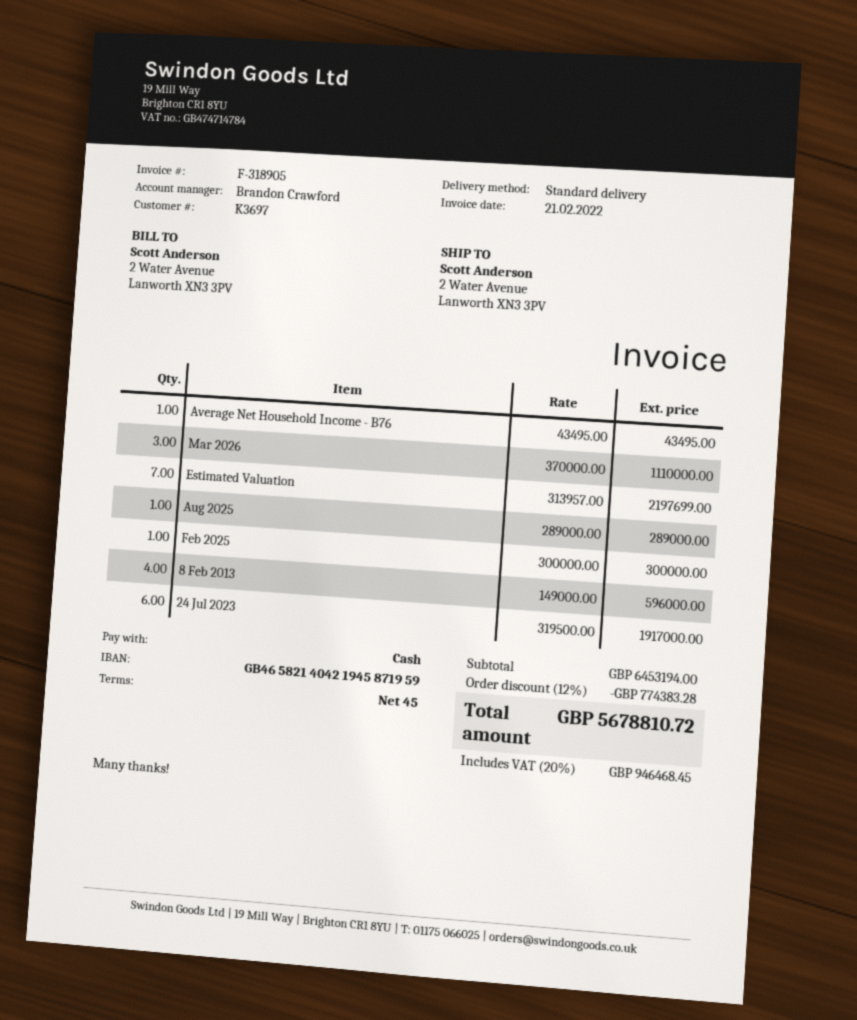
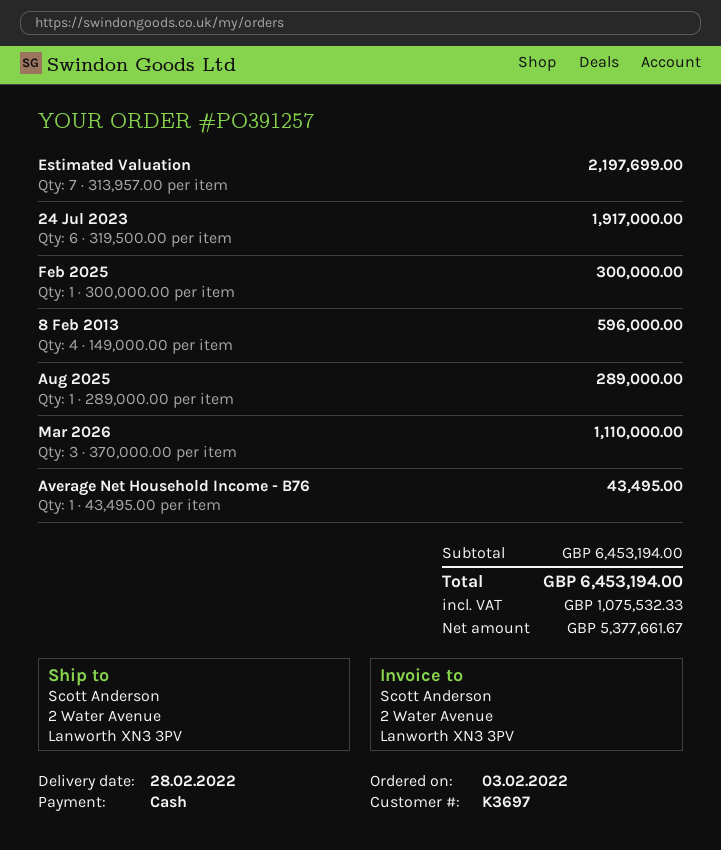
discount: 12% = 774383.28 -> none
tax: 946468.45 -> 1075532.33
total: 5678810.72 -> 6453194.00

